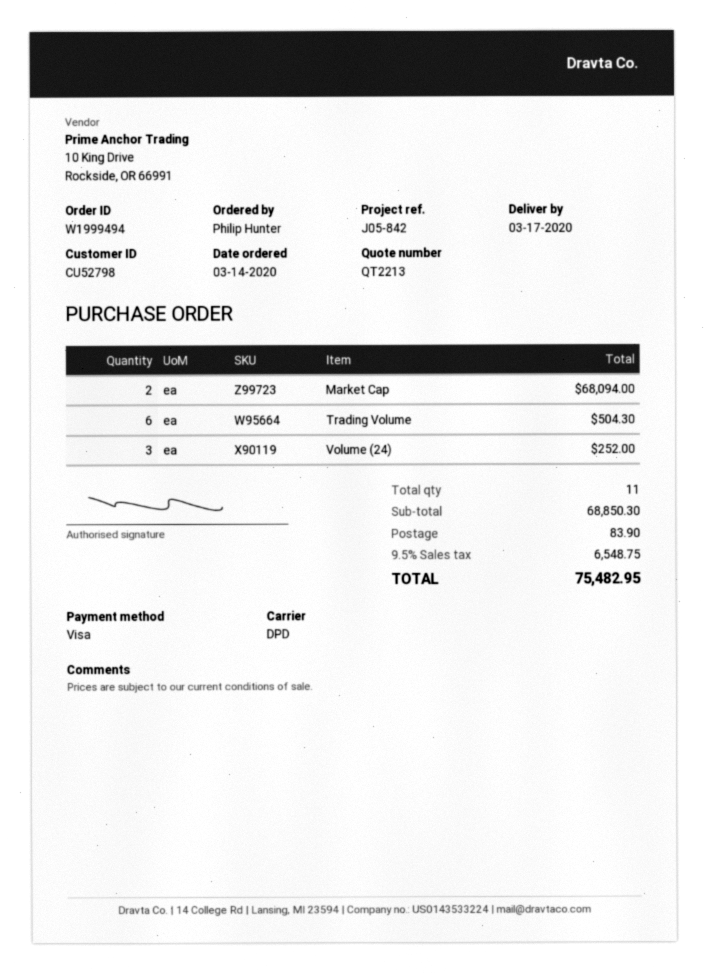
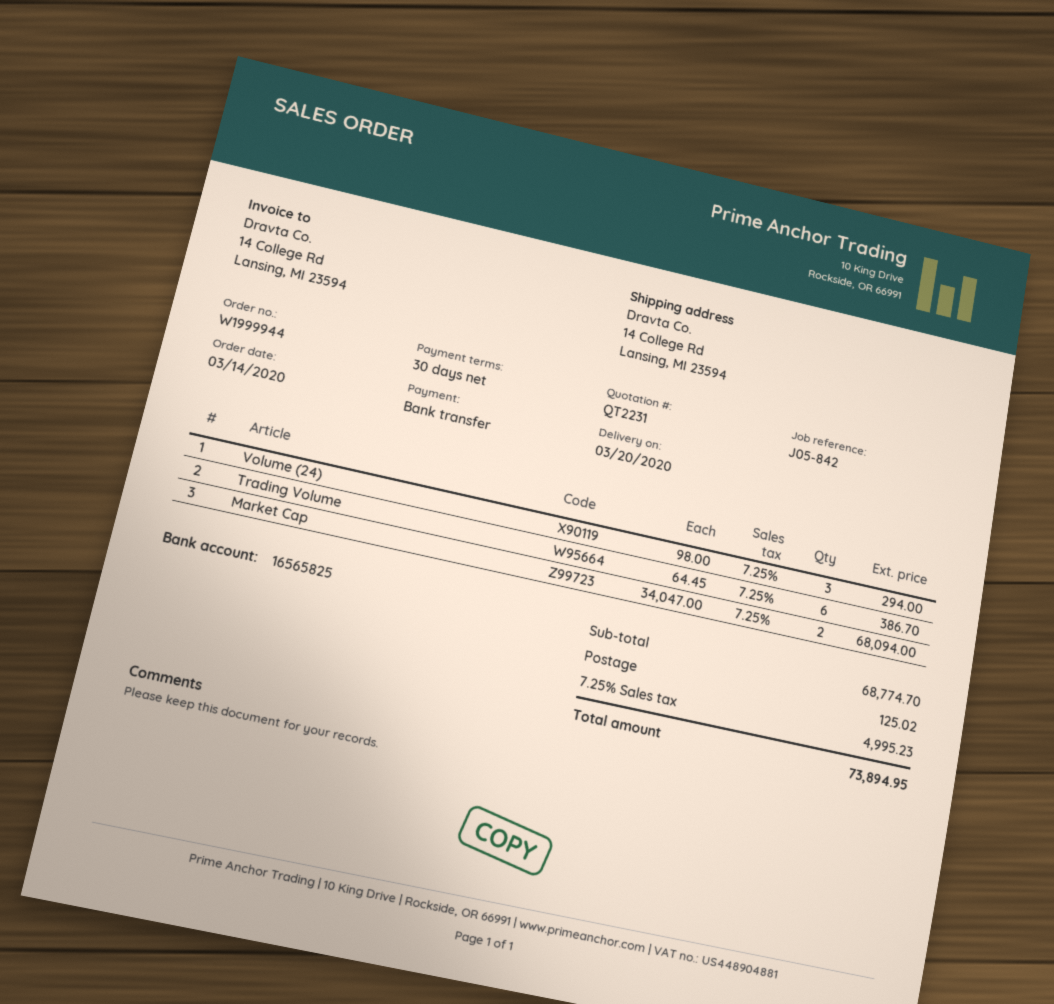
quote number: QT2213 -> QT2231
order number: W1999494 -> W1999944
delivery date: 2020-03-17 -> 2020-03-20
payment method: Visa -> bank transfer
Trading Volume: 6 for 504.30 -> 6 for 386.70
Volume (24): 3 for 252.00 -> 3 for 294.00
subtotal: 68850.30 -> 68774.70
shipping: 83.90 -> 125.02
tax: 9.5% = 6548.75 -> 7.25% = 4995.23
total: 75482.95 -> 73894.95

